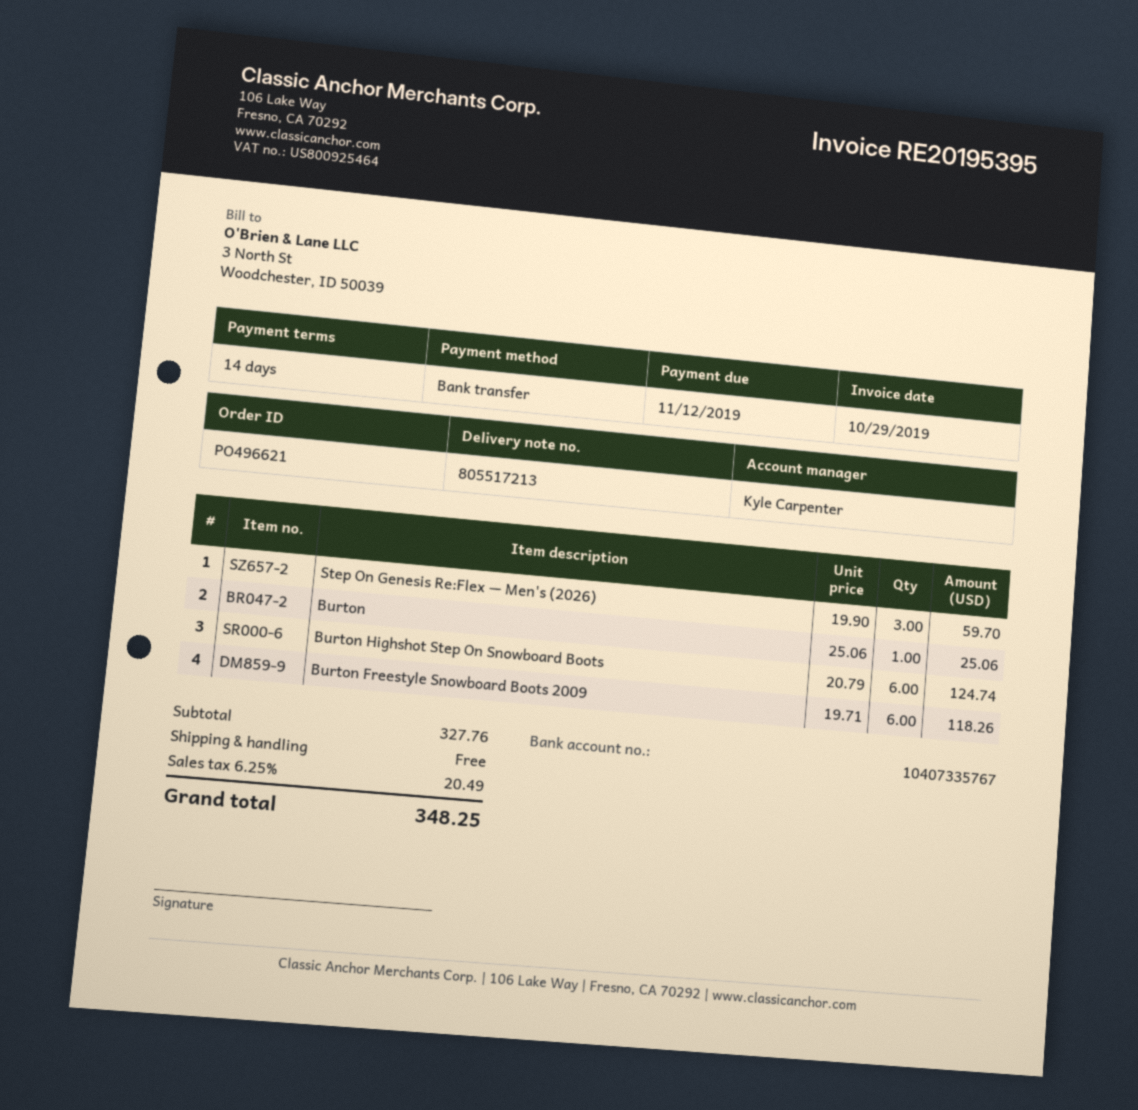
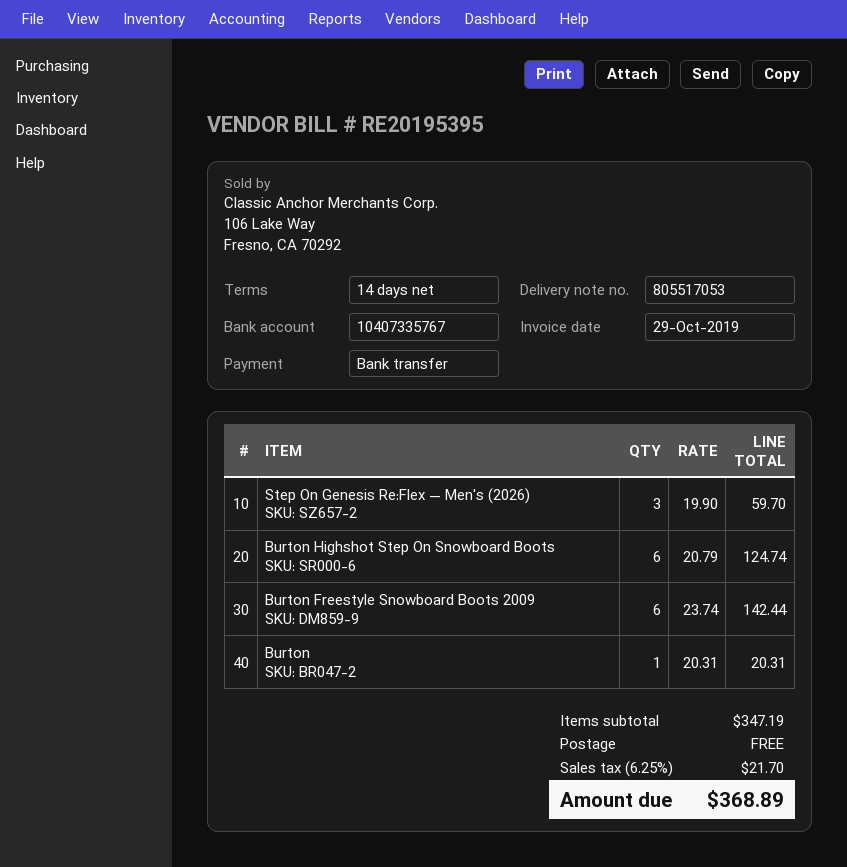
delivery note number: 805517213 -> 805517053
Burton: 1 x 25.06 = 25.06 -> 1 x 20.31 = 20.31
Burton Freestyle Snowboard Boots 2009: 6 x 19.71 = 118.26 -> 6 x 23.74 = 142.44
subtotal: 327.76 -> 347.19
tax: 6.25% = 20.49 -> 6.25% = 21.70
total: 348.25 -> 368.89

